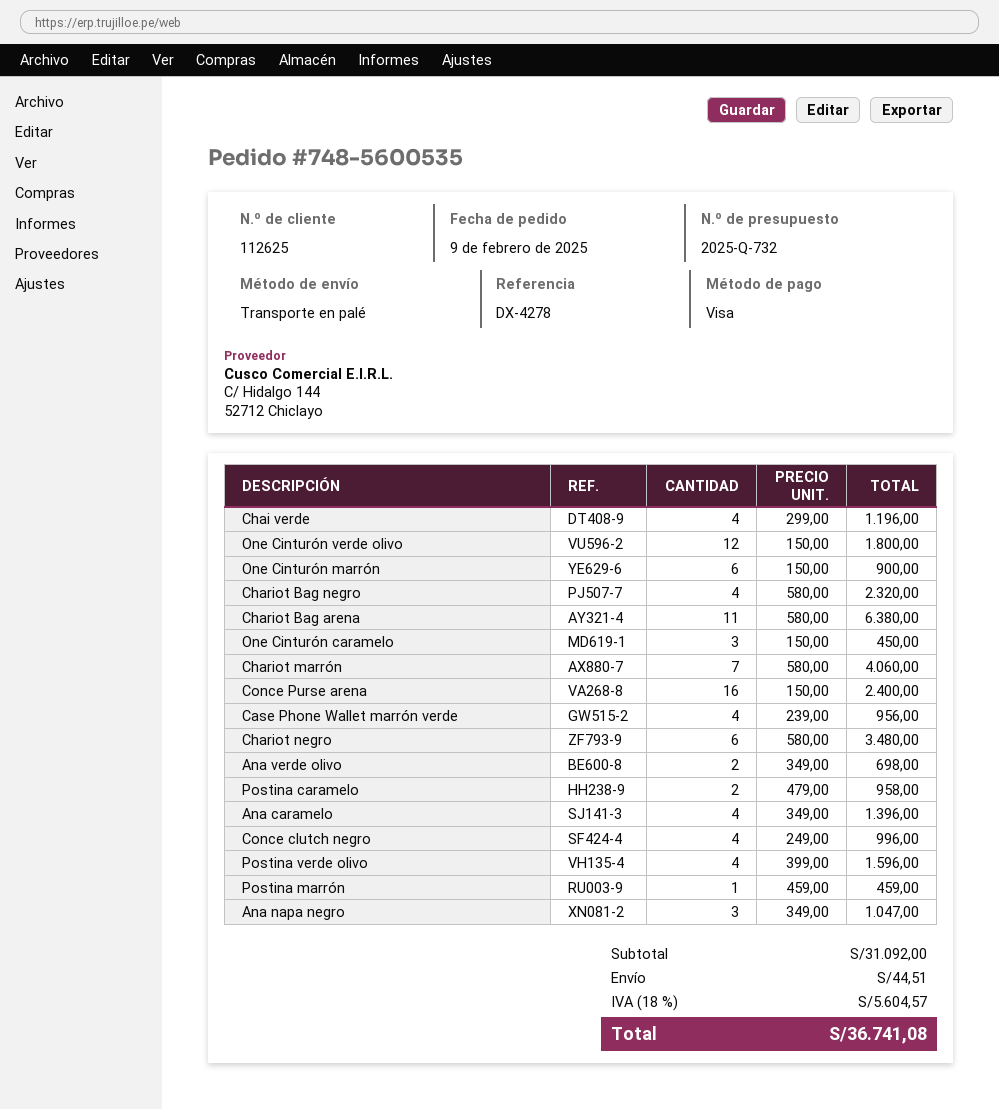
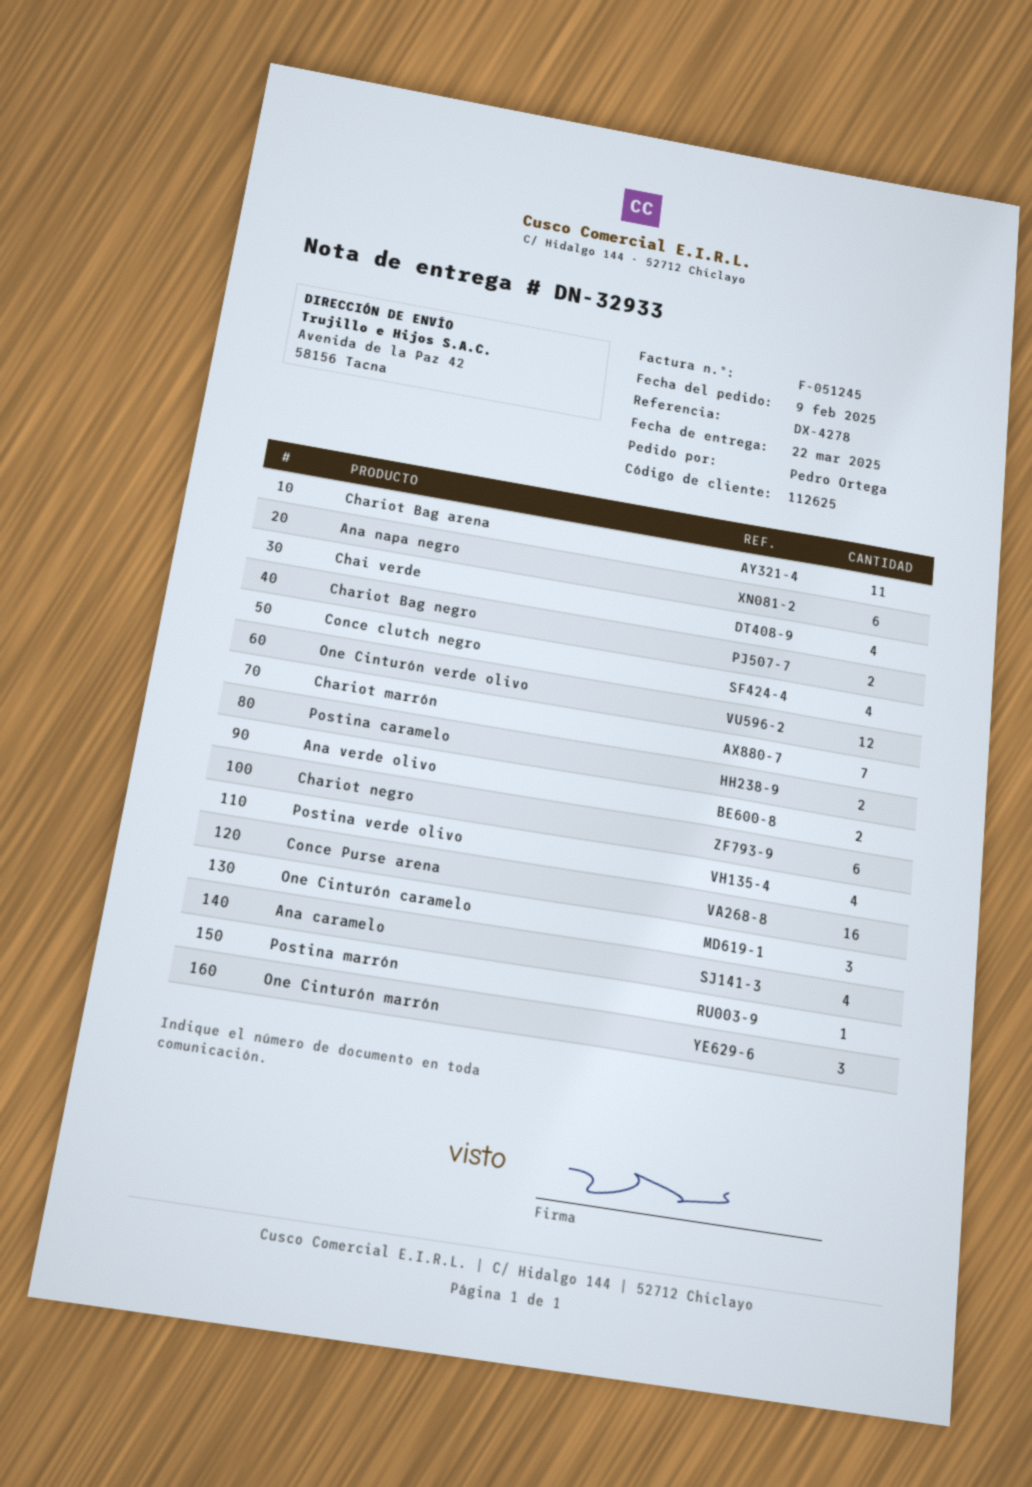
One Cinturón marrón: 6 -> 3
Chariot Bag negro: 4 -> 2
Case Phone Wallet marrón verde: 4 -> none
Ana napa negro: 3 -> 6

